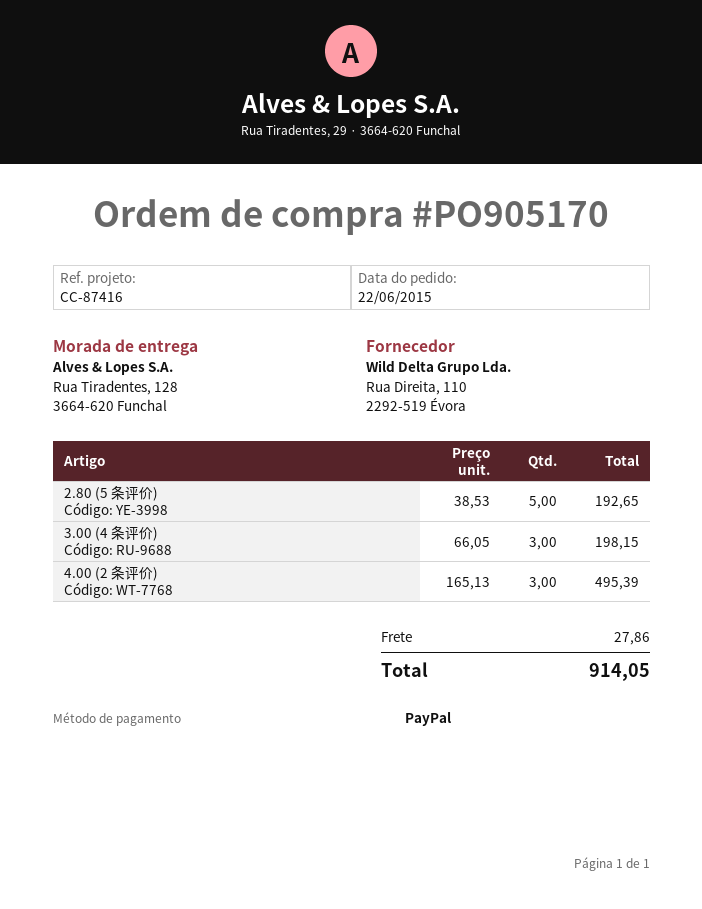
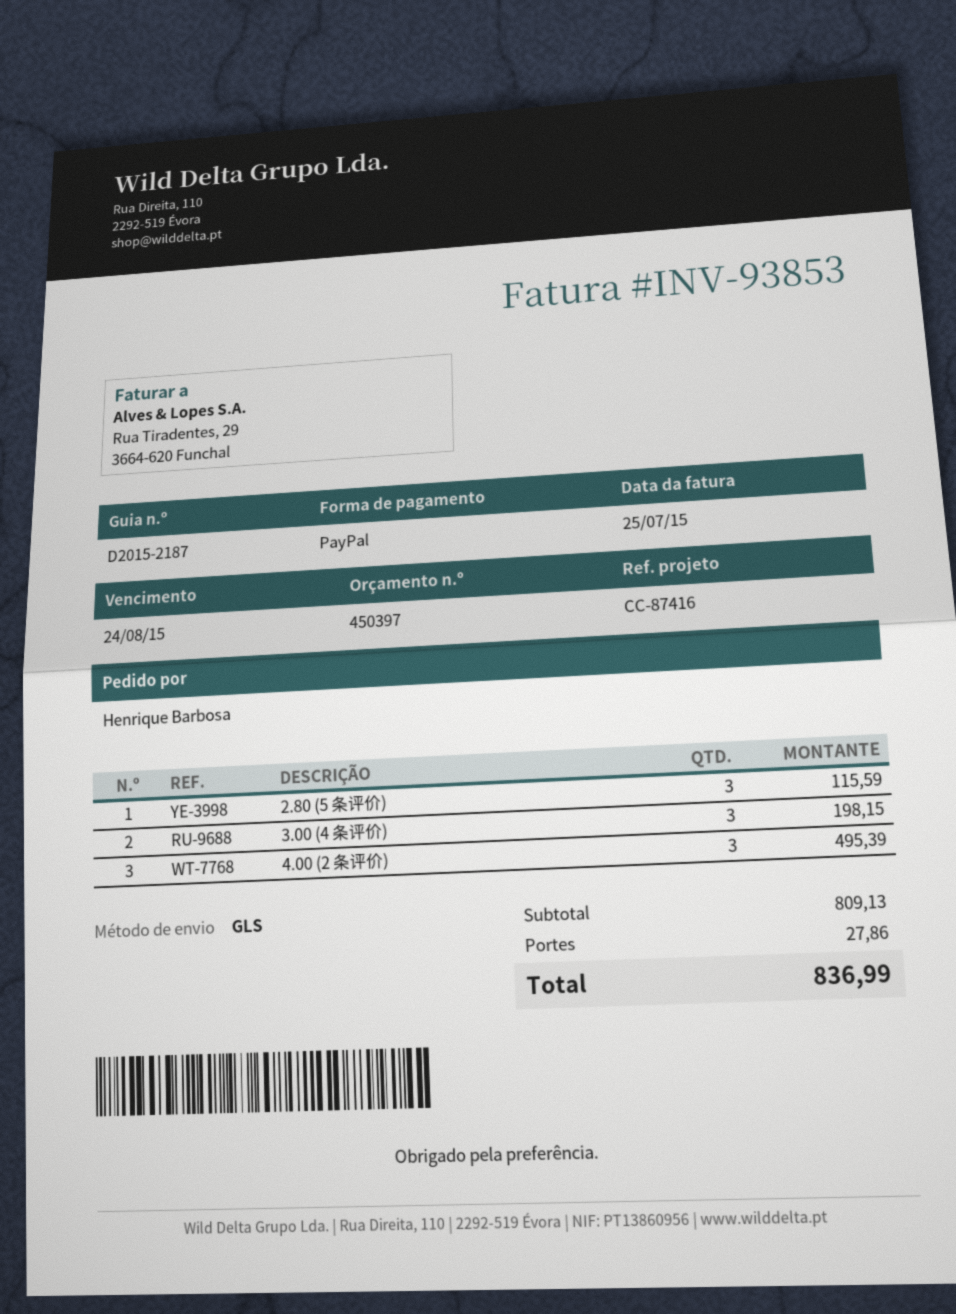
2.80 (5 条评价): 5 for 192.65 -> 3 for 115.59
total: 914.05 -> 836.99

